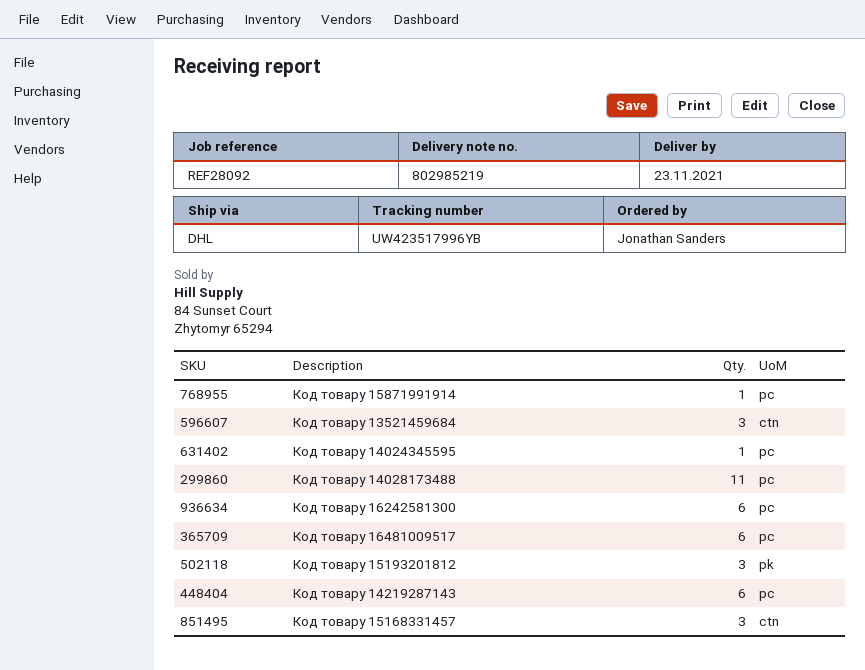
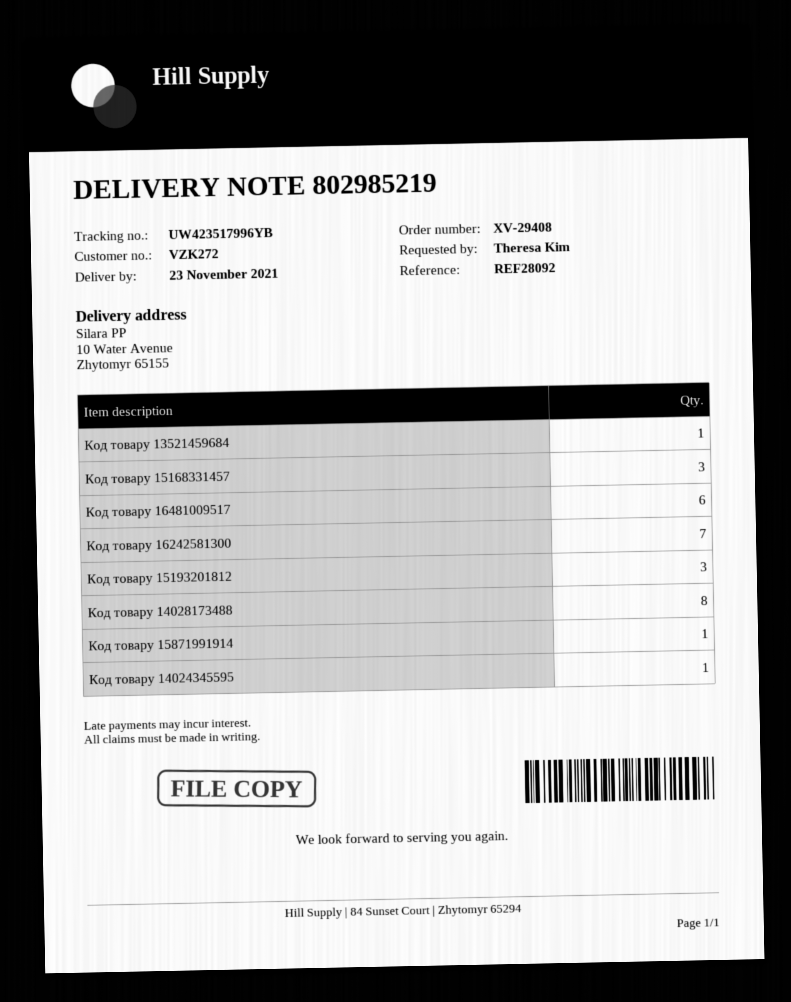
ordered by: Jonathan Sanders -> Theresa Kim
Код товару 13521459684: 3 -> 1
Код товару 14028173488: 11 -> 8
Код товару 16242581300: 6 -> 7
Код товару 14219287143: 6 -> none

